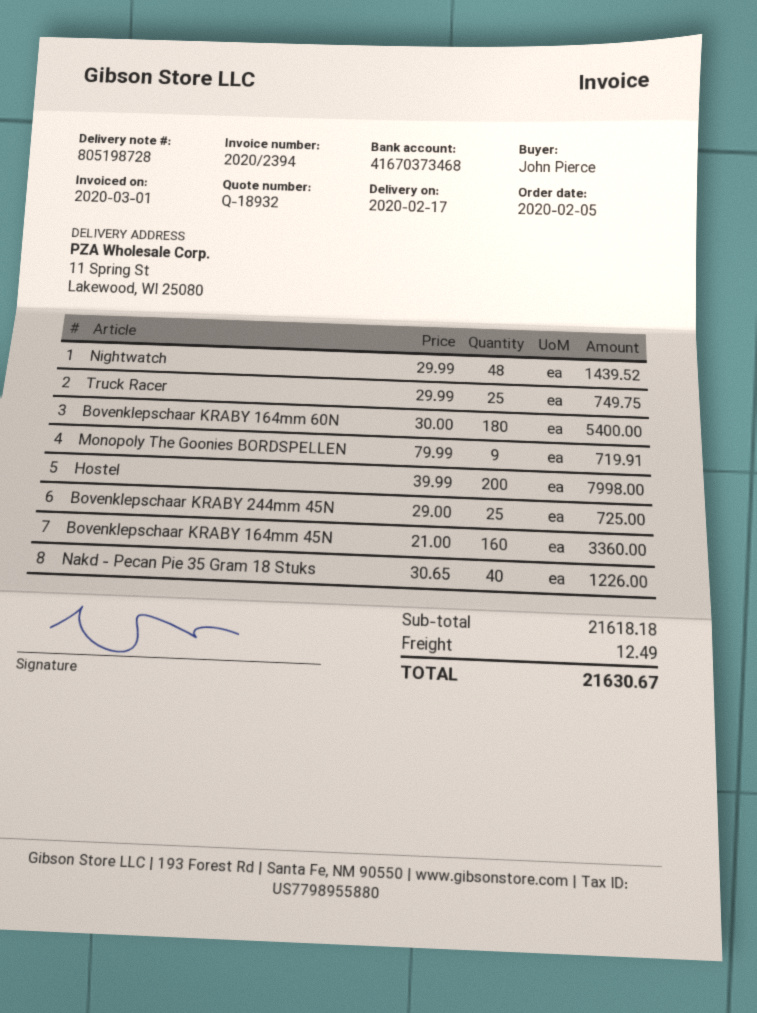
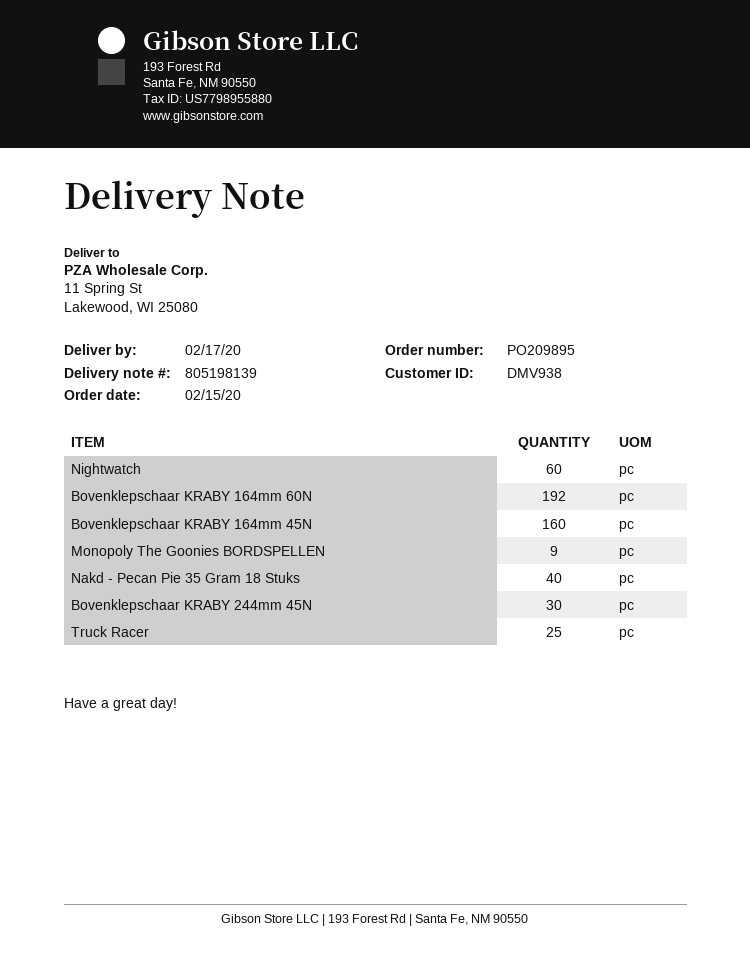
order date: 2020-02-05 -> 2020-02-15
delivery note number: 805198728 -> 805198139
Nightwatch: 48 -> 60
Bovenklepschaar KRABY 164mm 60N: 180 -> 192
Hostel: 200 -> none
Bovenklepschaar KRABY 244mm 45N: 25 -> 30

